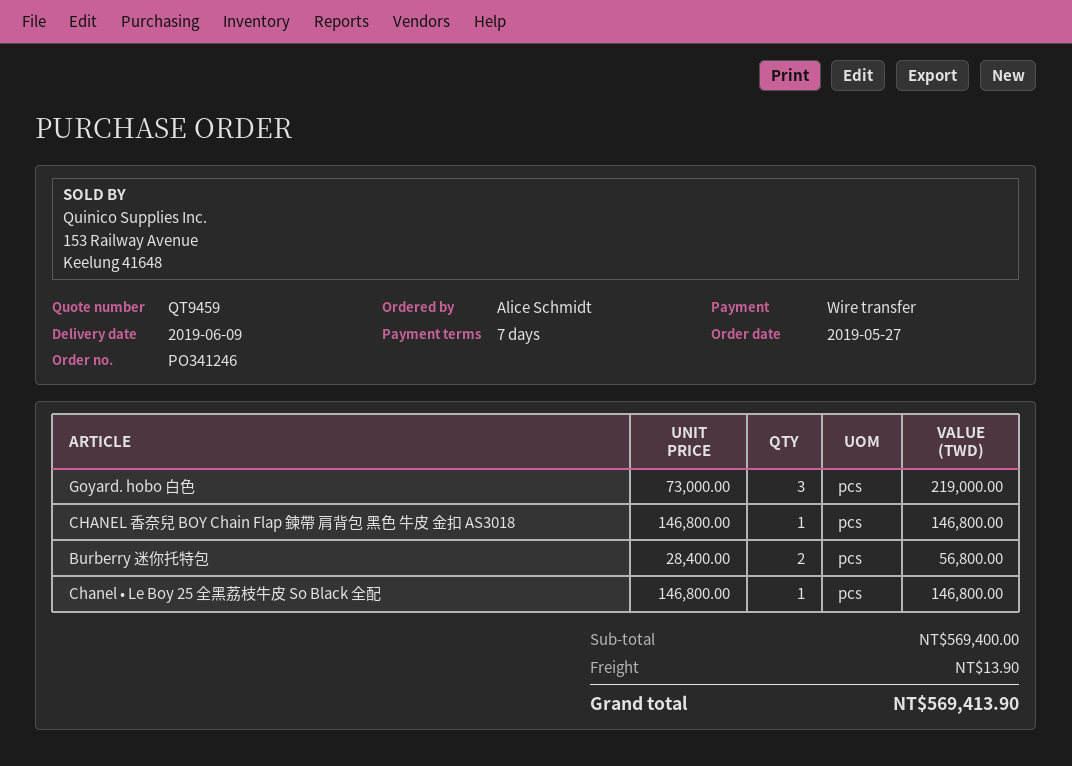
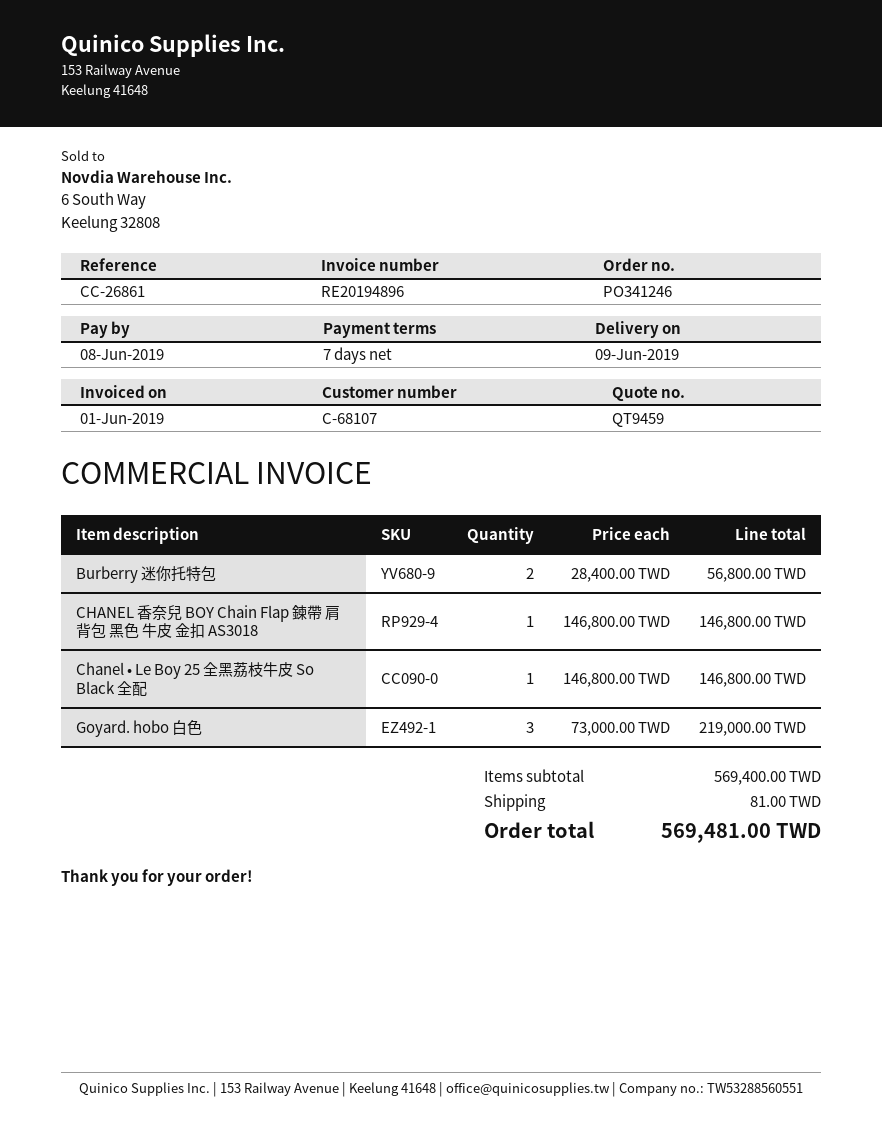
shipping: 13.90 -> 81.00
total: 569413.90 -> 569481.00

